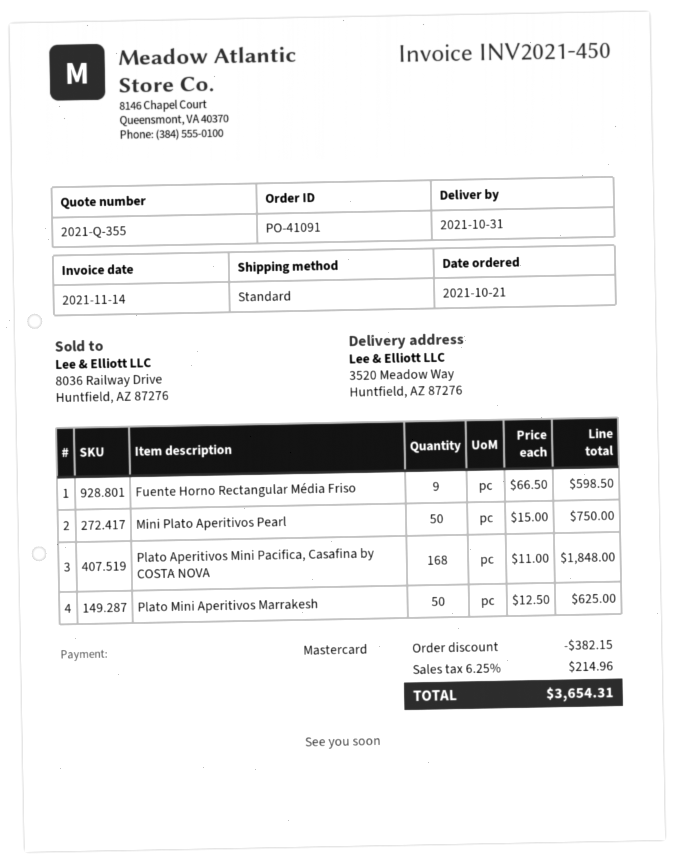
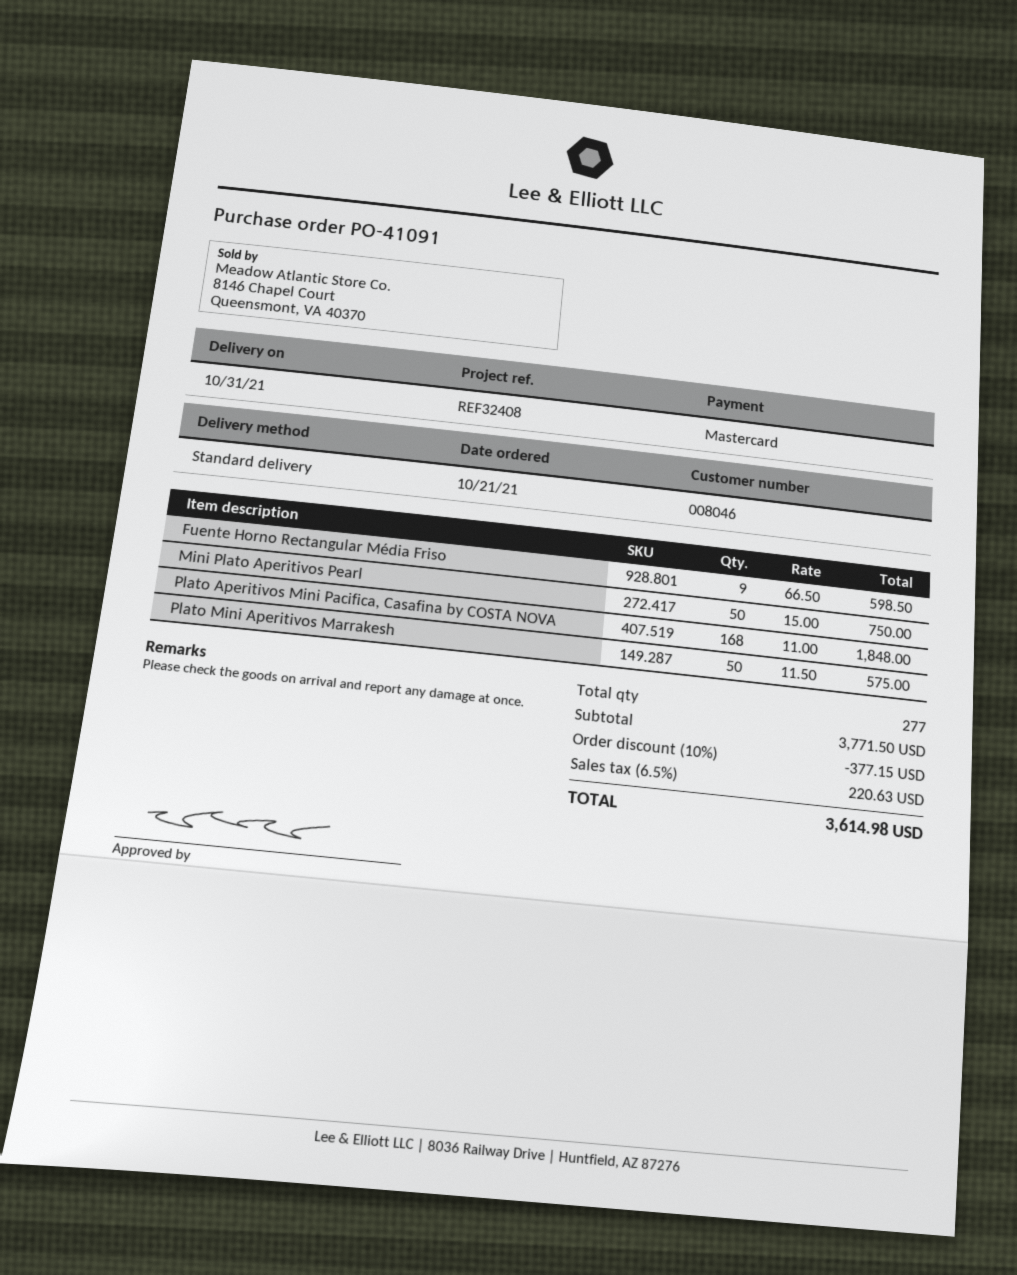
Plato Mini Aperitivos Marrakesh: 50 x 12.50 = 625.00 -> 50 x 11.50 = 575.00
discount: 382.15 -> 377.15
tax: 6.25% = 214.96 -> 6.5% = 220.63
total: 3654.31 -> 3614.98

